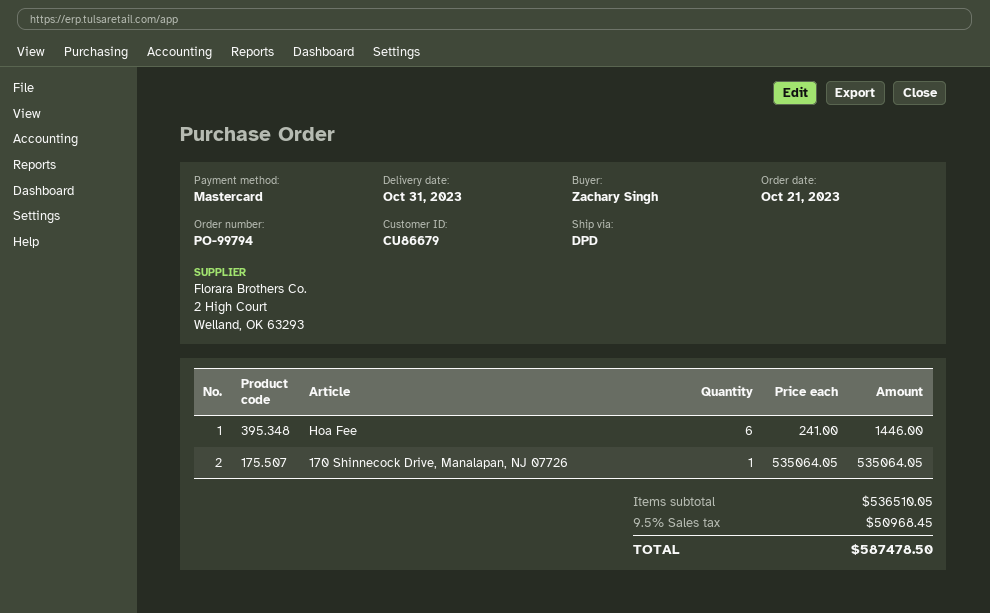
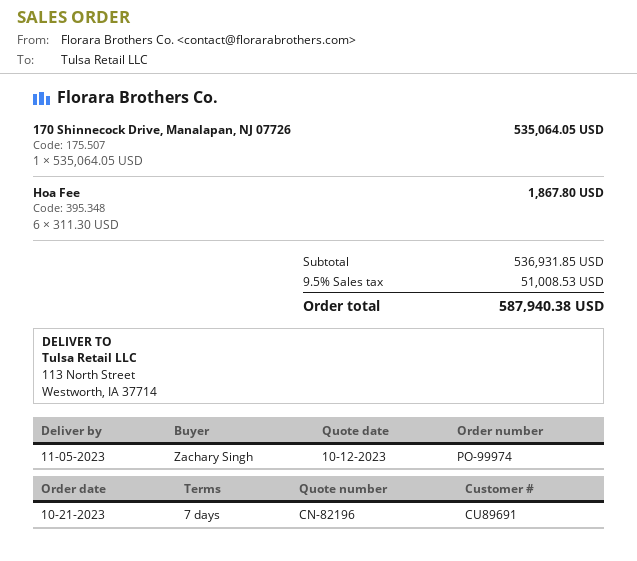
order number: PO-99794 -> PO-99974
delivery date: 2023-10-31 -> 2023-11-05
customer number: CU86679 -> CU89691
Hoa Fee: 6 x 241.00 = 1446.00 -> 6 x 311.30 = 1867.80
subtotal: 536510.05 -> 536931.85
tax: 9.5% = 50968.45 -> 9.5% = 51008.53
total: 587478.50 -> 587940.38

